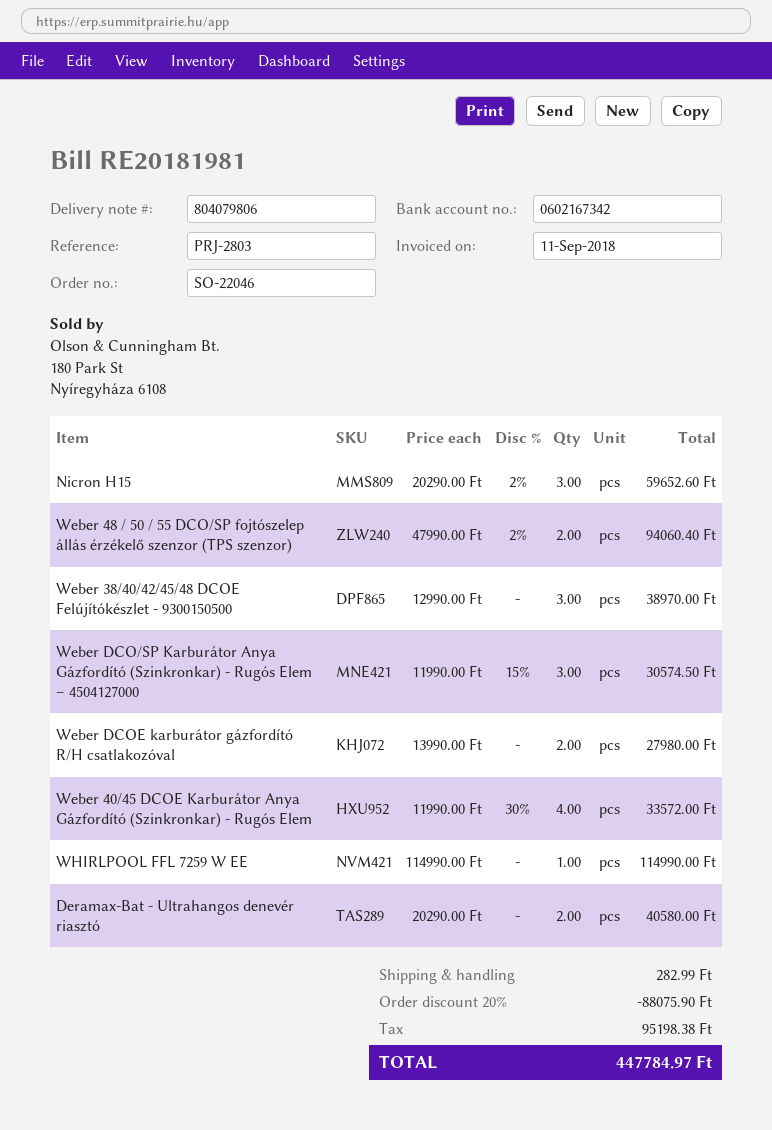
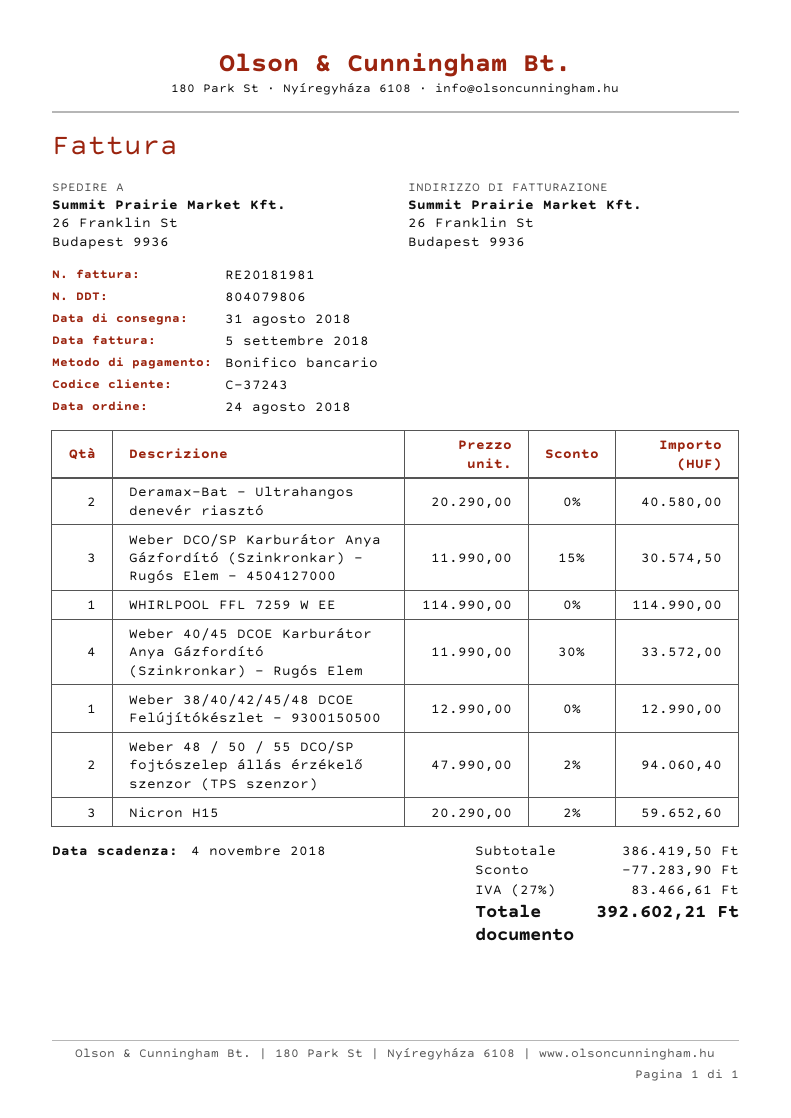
invoice date: 2018-09-11 -> 2018-09-05
Weber 38/40/42/45/48 DCOE Felújítókészlet - 9300150500: 3 x 12990.00 = 38970.00 -> 1 x 12990.00 = 12990.00
Weber DCOE karburátor gázfordító R/H csatlakozóval: 2 x 13990.00 = 27980.00 -> none
discount: 88075.90 -> 77283.90
shipping: 282.99 -> none
tax: 95198.38 -> 83466.61
total: 447784.97 -> 392602.21

